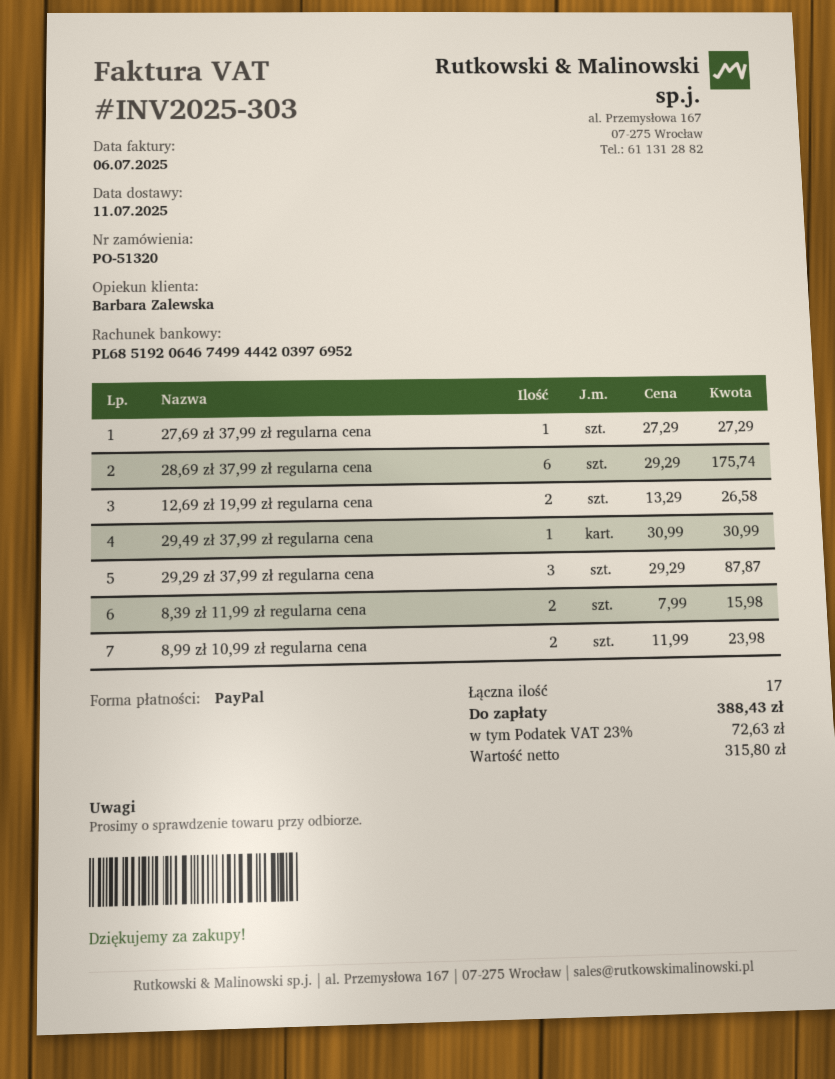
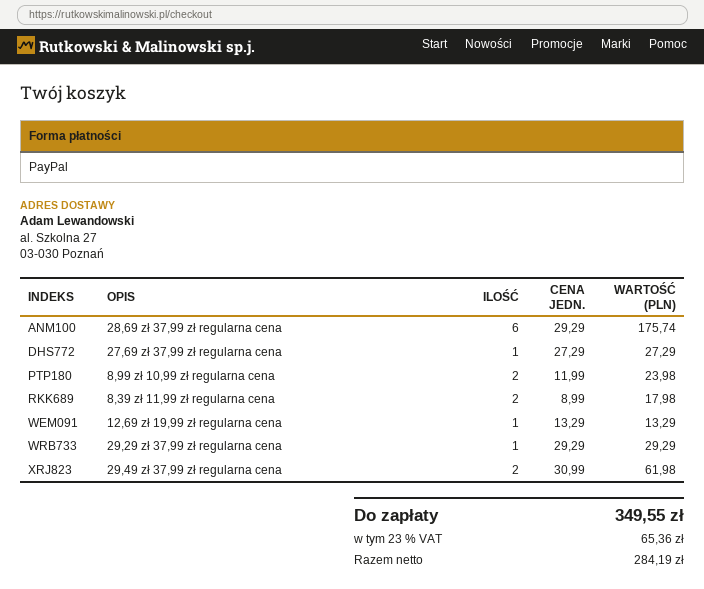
12,69 zł 19,99 zł regularna cena: 2 x 13.29 = 26.58 -> 1 x 13.29 = 13.29
29,49 zł 37,99 zł regularna cena: 1 x 30.99 = 30.99 -> 2 x 30.99 = 61.98
29,29 zł 37,99 zł regularna cena: 3 x 29.29 = 87.87 -> 1 x 29.29 = 29.29
8,39 zł 11,99 zł regularna cena: 2 x 7.99 = 15.98 -> 2 x 8.99 = 17.98
net: 315.80 -> 284.19
tax: 23% = 72.63 -> 23% = 65.36
total: 388.43 -> 349.55

